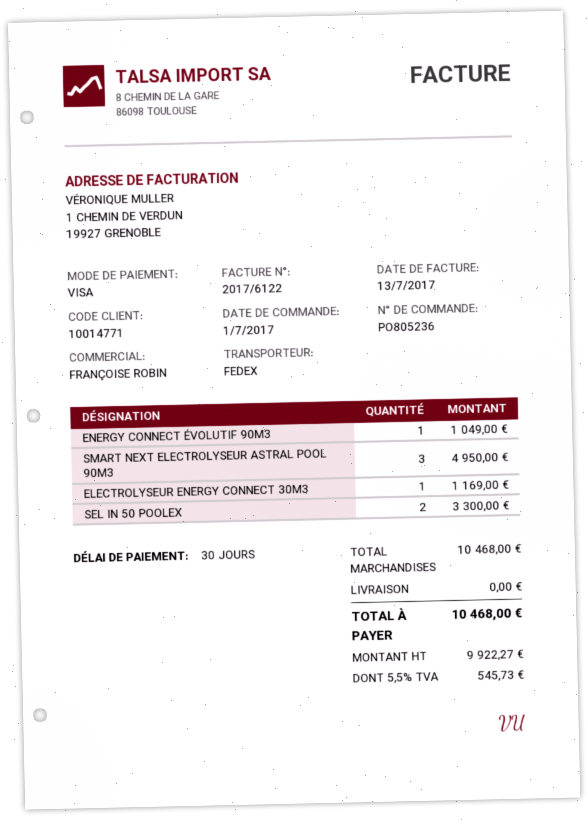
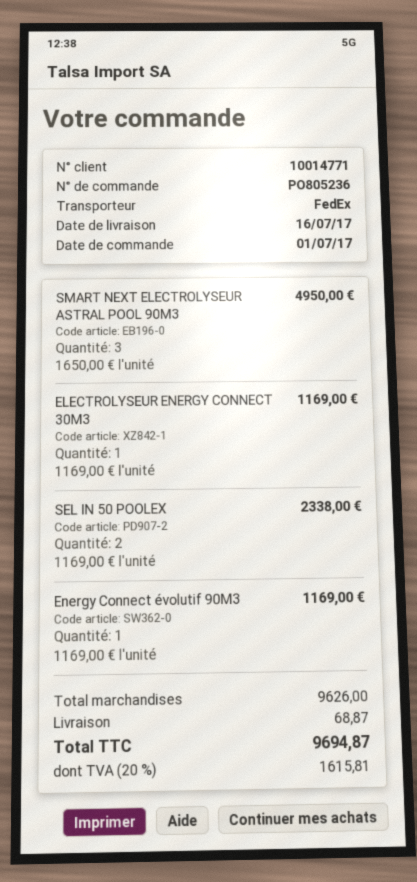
ENERGY CONNECT ÉVOLUTIF 90M3: 1 for 1049.00 -> 1 for 1169.00
SEL IN 50 POOLEX: 2 for 3300.00 -> 2 for 2338.00
subtotal: 10468.00 -> 9626.00
shipping: 0.00 -> 68.87
tax: 5.5% = 545.73 -> 20% = 1615.81
total: 10468.00 -> 9694.87

